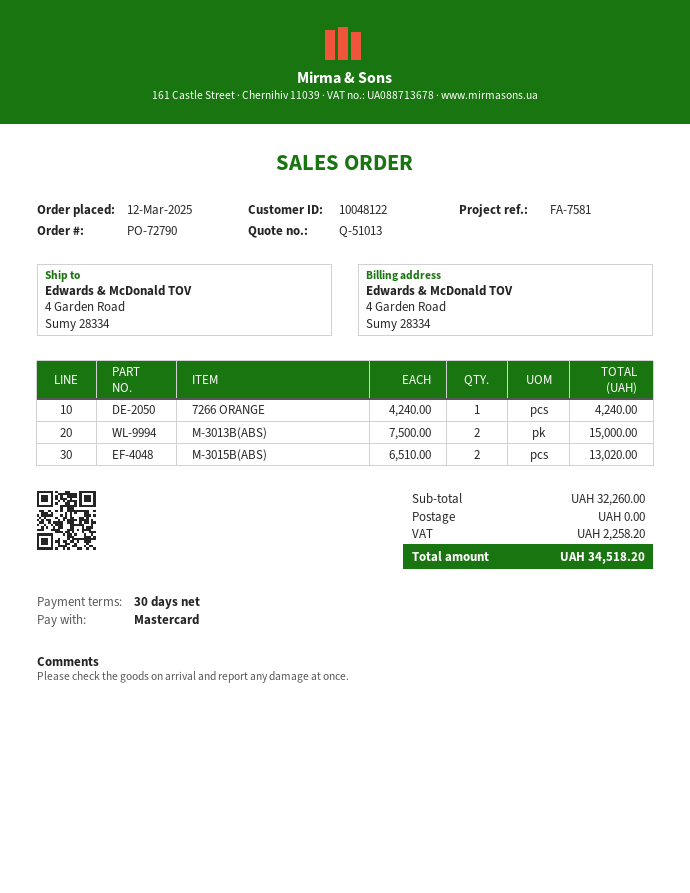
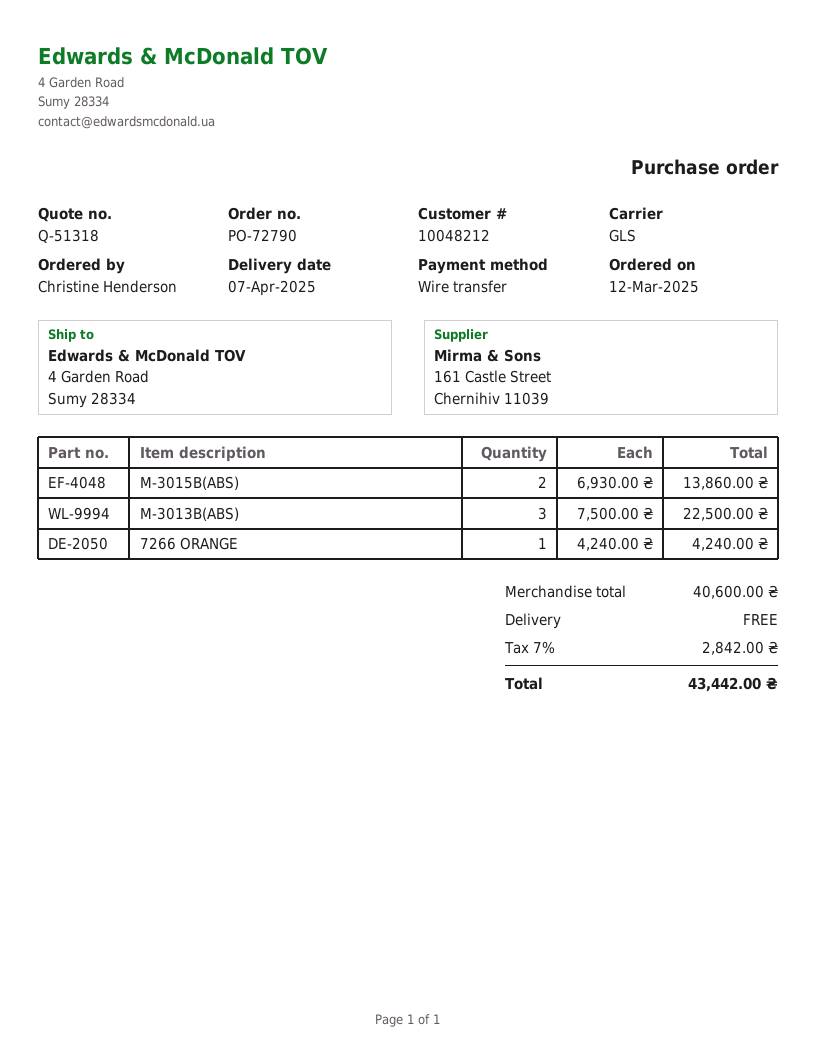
quote number: Q-51013 -> Q-51318
customer number: 10048122 -> 10048212
payment method: Mastercard -> bank transfer
M-3013B(ABS): 2 x 7500.00 = 15000.00 -> 3 x 7500.00 = 22500.00
M-3015В(ABS): 2 x 6510.00 = 13020.00 -> 2 x 6930.00 = 13860.00
subtotal: 32260.00 -> 40600.00
tax: 2258.20 -> 2842.00
total: 34518.20 -> 43442.00

